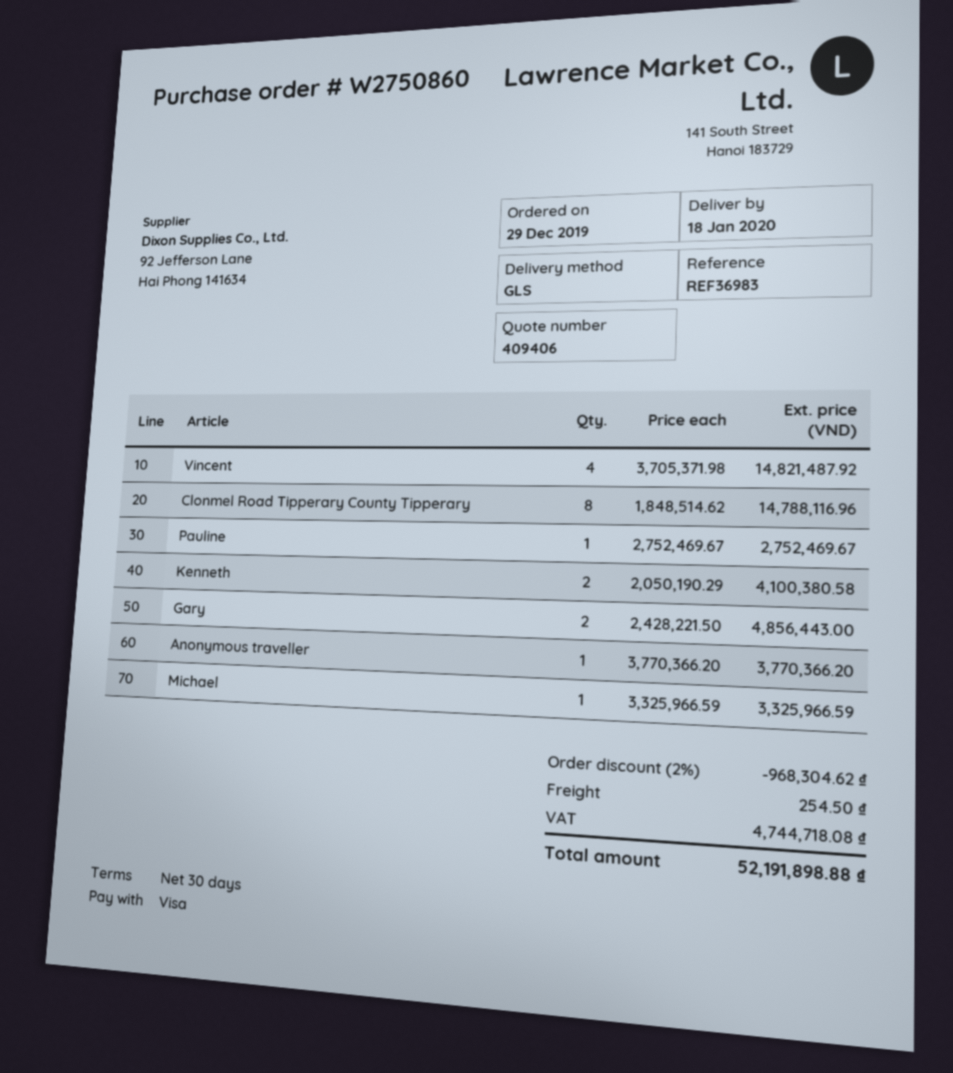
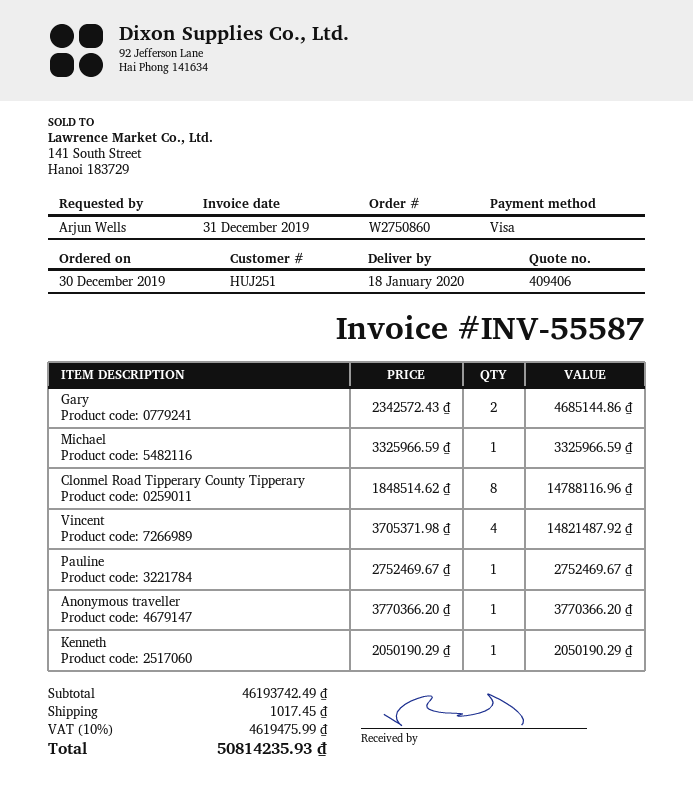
order date: 2019-12-29 -> 2019-12-30
Kenneth: 2 x 2050190.29 = 4100380.58 -> 1 x 2050190.29 = 2050190.29
Gary: 2 x 2428221.50 = 4856443.00 -> 2 x 2342572.43 = 4685144.86
discount: 2% = 968304.62 -> none
shipping: 254.50 -> 1017.45
tax: 4744718.08 -> 4619475.99
total: 52191898.88 -> 50814235.93

